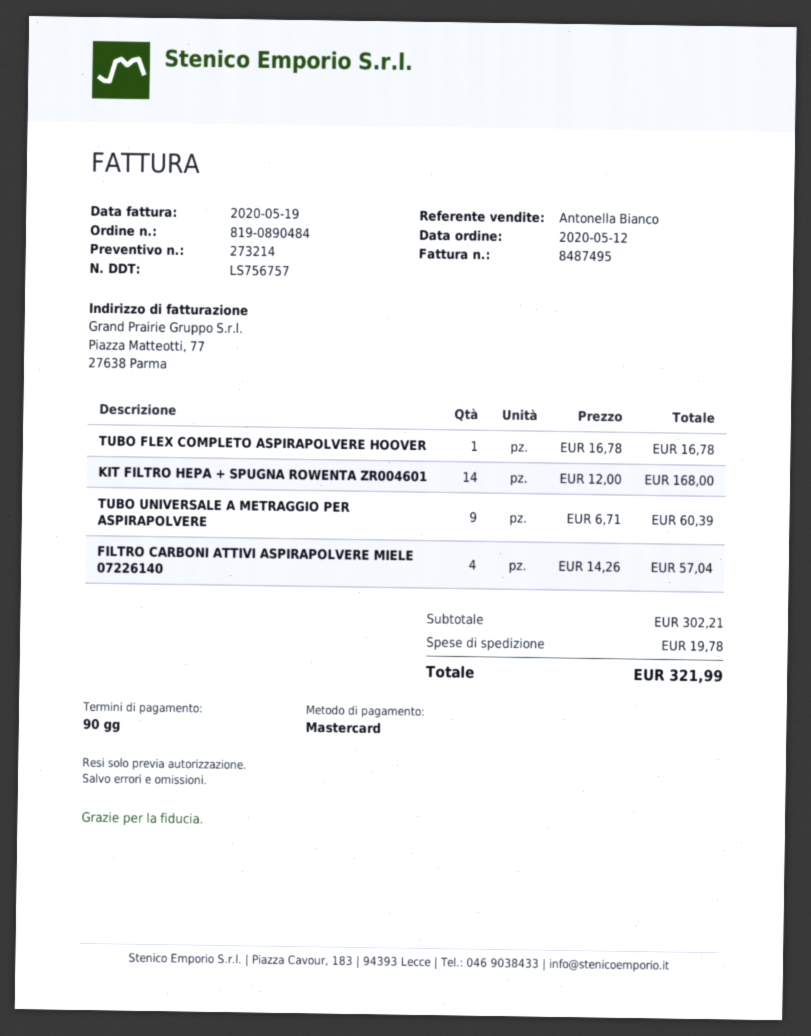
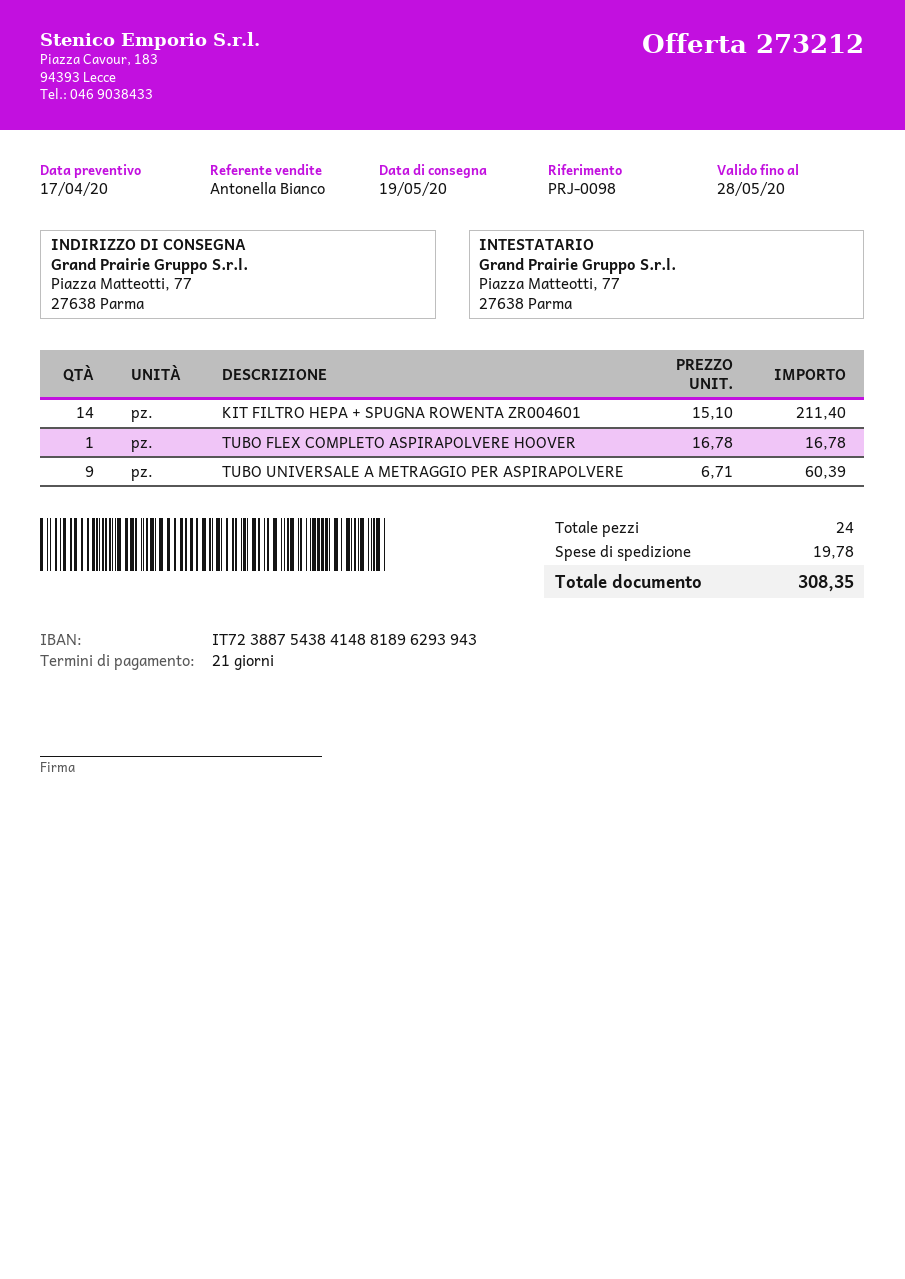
quote number: 273214 -> 273212
payment terms: 90 days -> 21 days
KIT FILTRO HEPA + SPUGNA ROWENTA ZR004601: 14 x 12.00 = 168.00 -> 14 x 15.10 = 211.40
FILTRO CARBONI ATTIVI ASPIRAPOLVERE MIELE 07226140: 4 x 14.26 = 57.04 -> none
total: 321.99 -> 308.35

